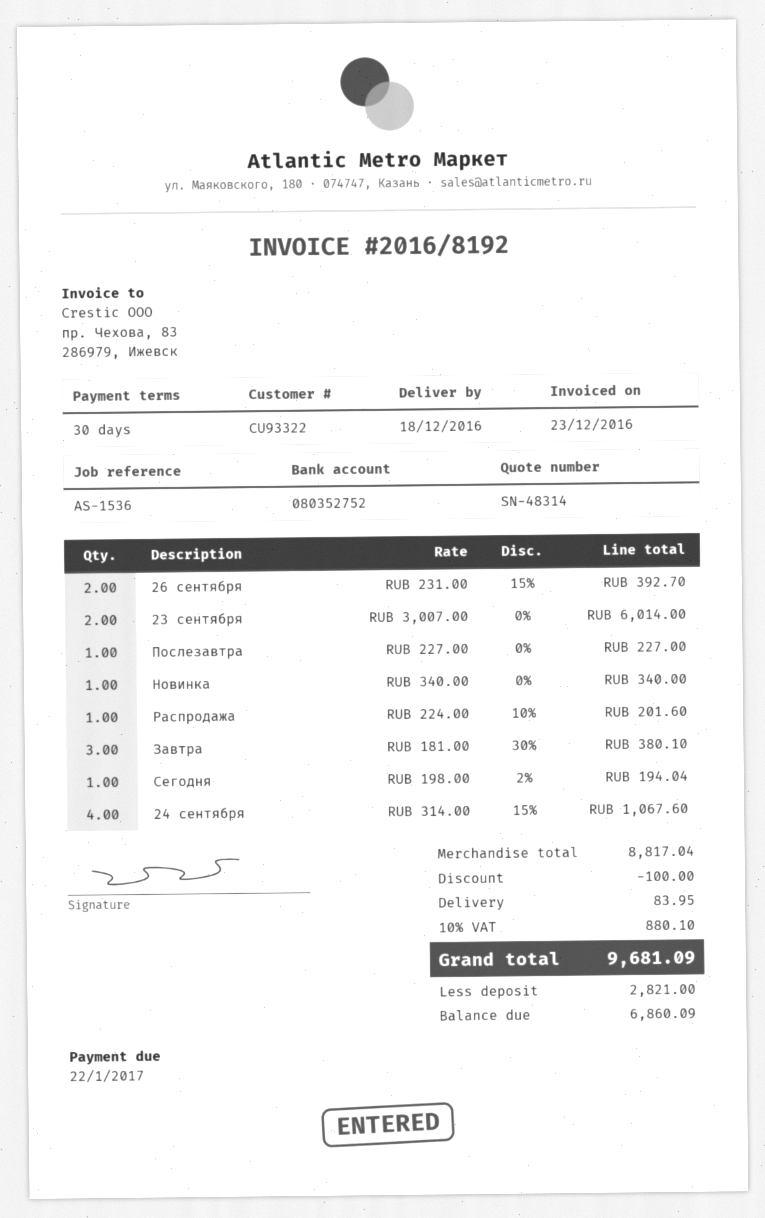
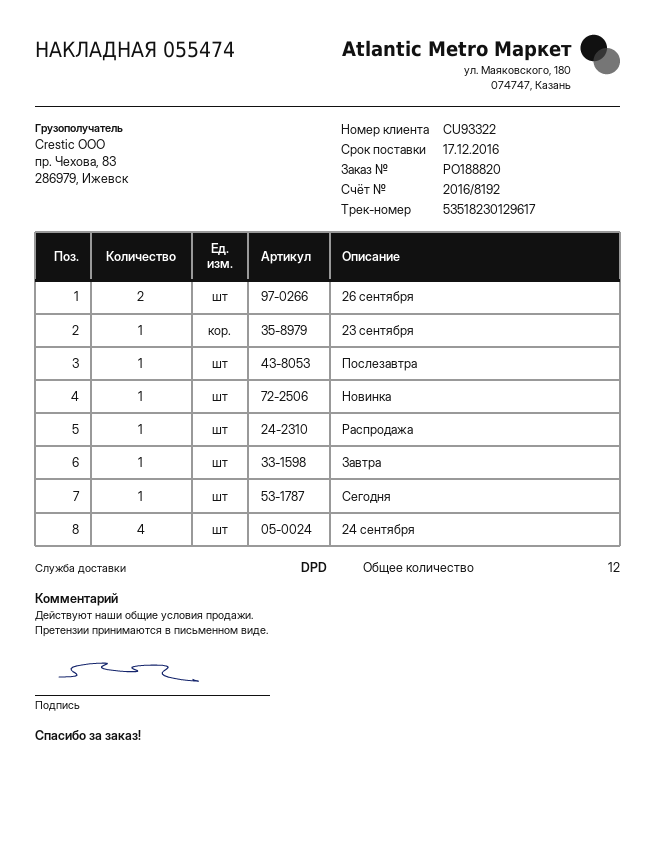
delivery date: 2016-12-18 -> 2016-12-17
23 сентября: 2 -> 1
Завтра: 3 -> 1

